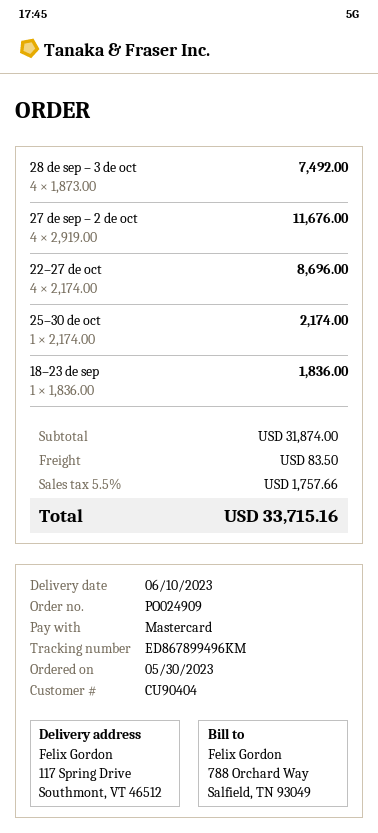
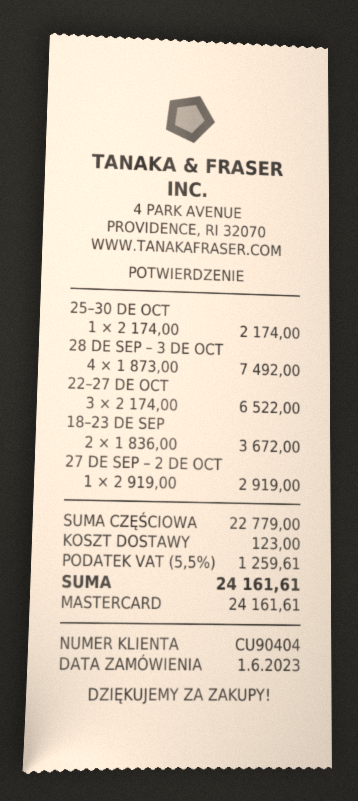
order date: 2023-05-30 -> 2023-06-01
27 de sep – 2 de oct: 4 x 2919.00 = 11676.00 -> 1 x 2919.00 = 2919.00
22–27 de oct: 4 x 2174.00 = 8696.00 -> 3 x 2174.00 = 6522.00
18–23 de sep: 1 x 1836.00 = 1836.00 -> 2 x 1836.00 = 3672.00
subtotal: 31874.00 -> 22779.00
shipping: 83.50 -> 123.00
tax: 5.5% = 1757.66 -> 5.5% = 1259.61
total: 33715.16 -> 24161.61

